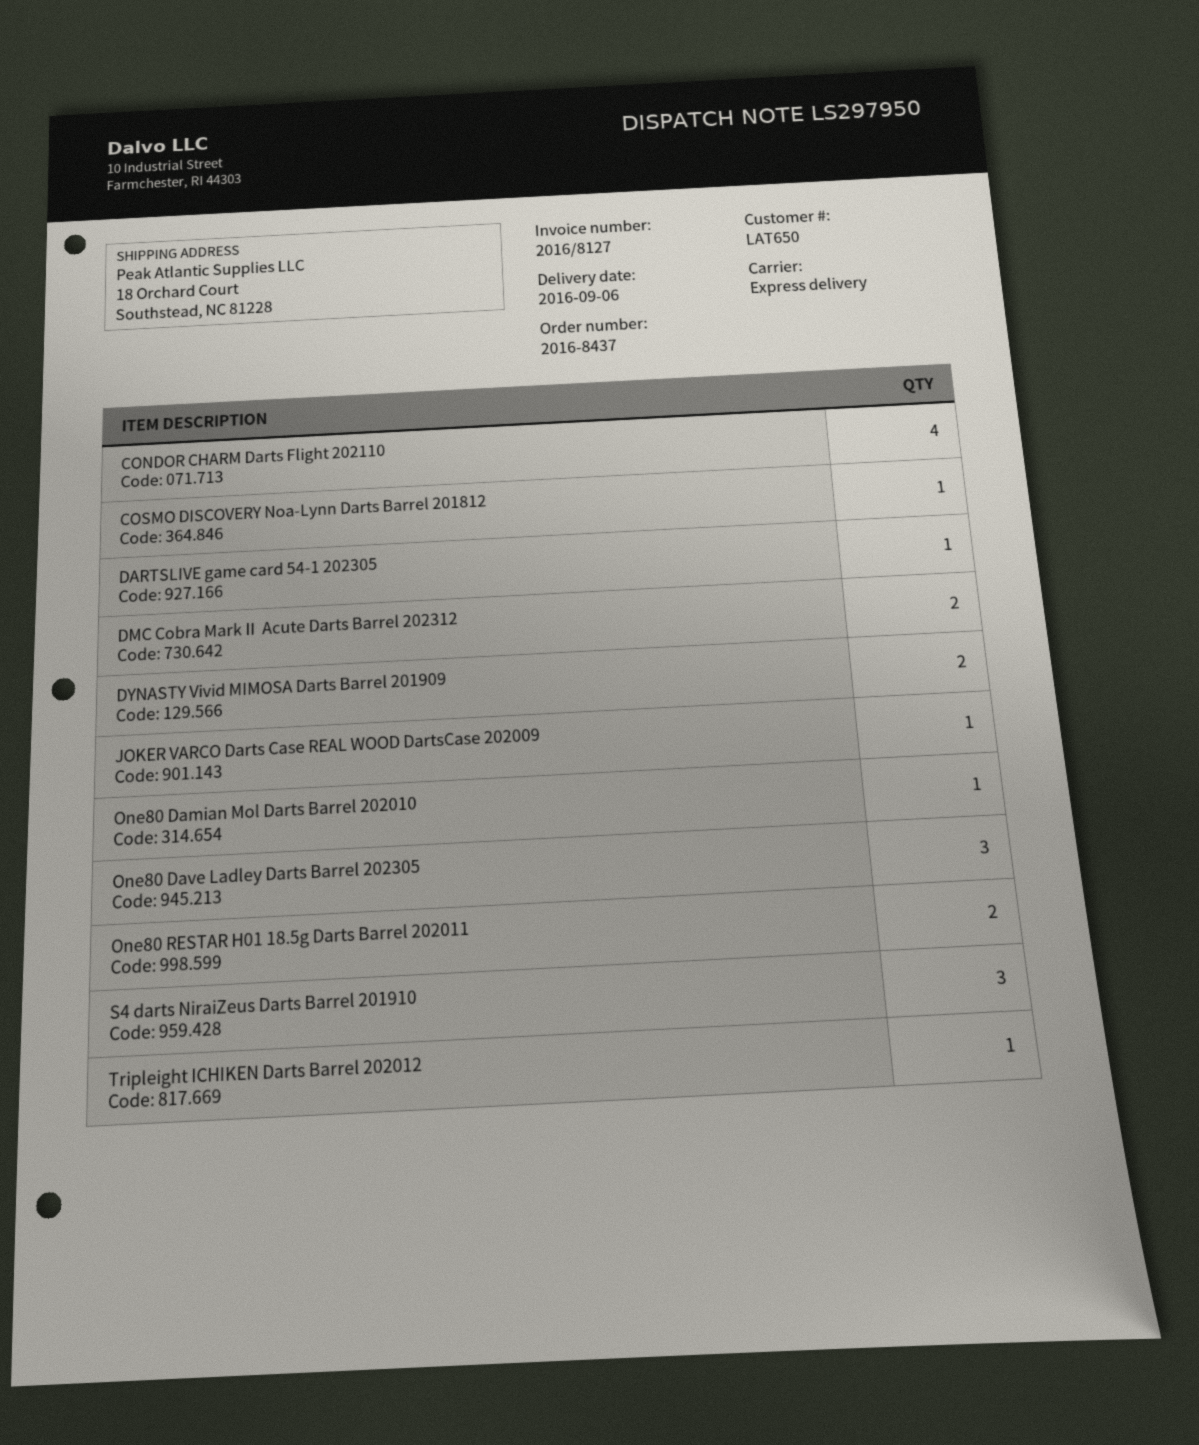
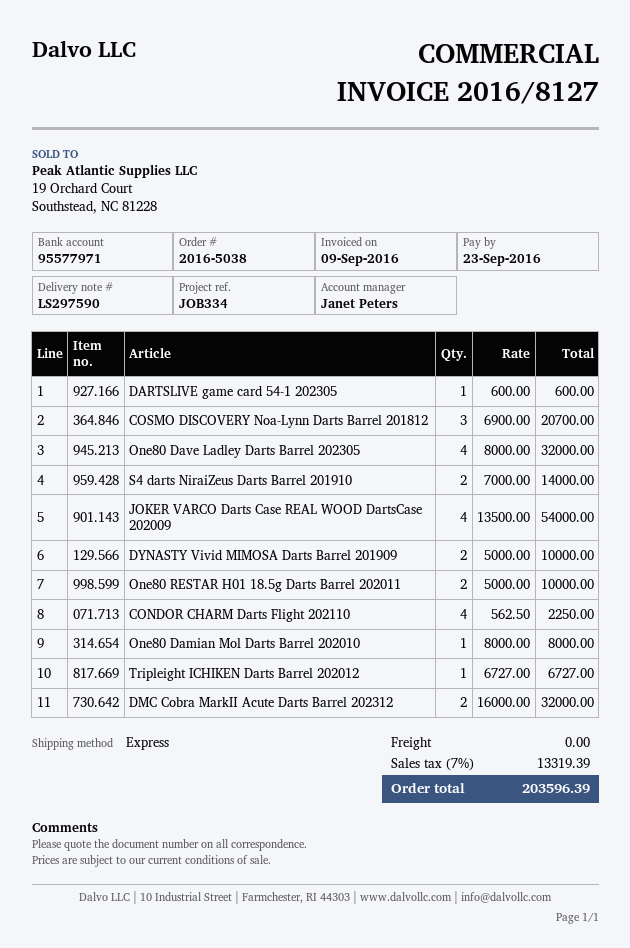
order number: 2016-8437 -> 2016-5038
delivery note number: LS297950 -> LS297590
COSMO DISCOVERY Noa-Lynn Darts Barrel 201812: 1 -> 3
JOKER VARCO Darts Case REAL WOOD DartsCase 202009: 1 -> 4
One80 Dave Ladley Darts Barrel 202305: 3 -> 4
S4 darts NiraiZeus Darts Barrel 201910: 3 -> 2

